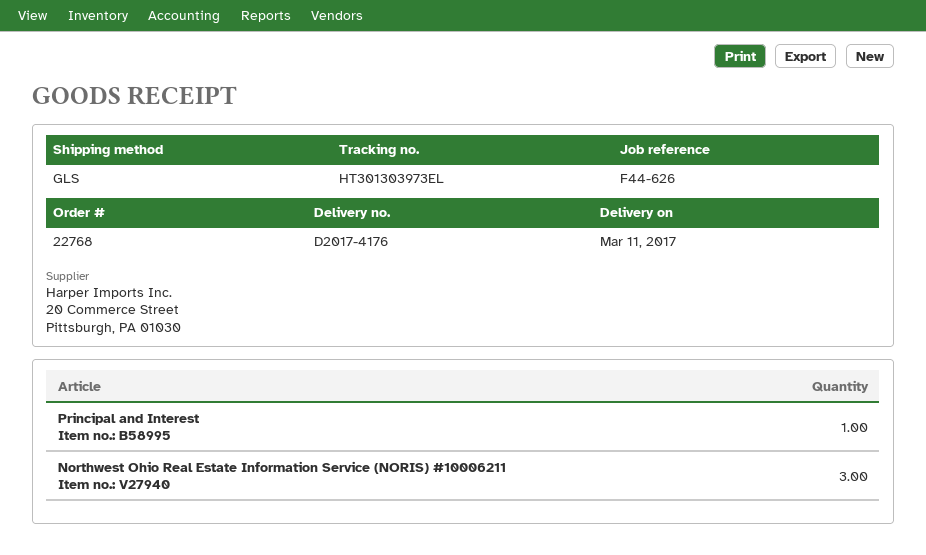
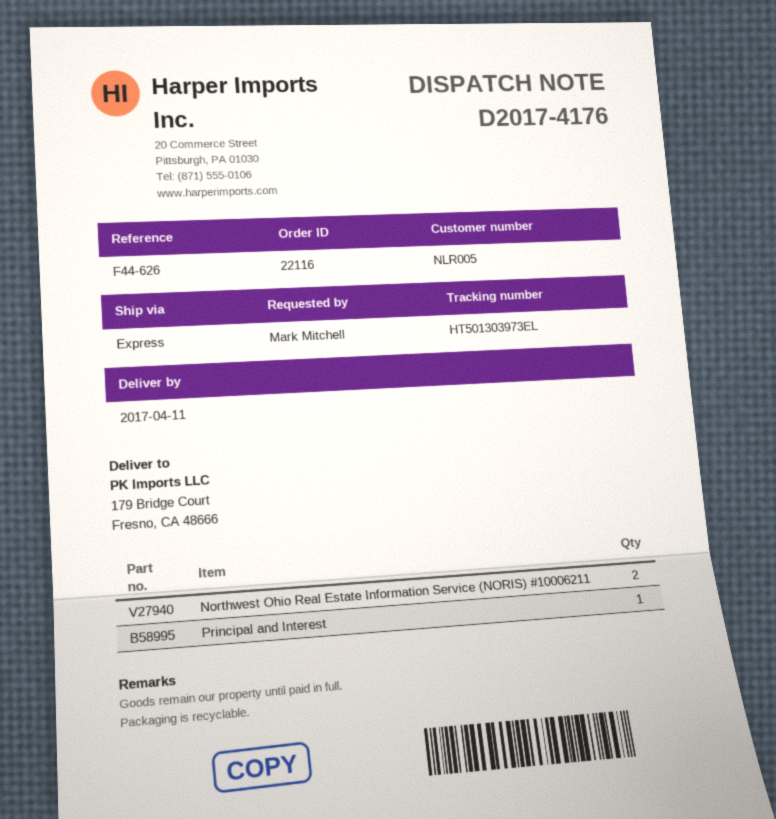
order number: 22768 -> 22116
delivery date: 2017-03-11 -> 2017-04-11
shipping method: GLS -> express
tracking number: HT301303973EL -> HT501303973EL
Northwest Ohio Real Estate Information Service (NORIS) #10006211: 3 -> 2

